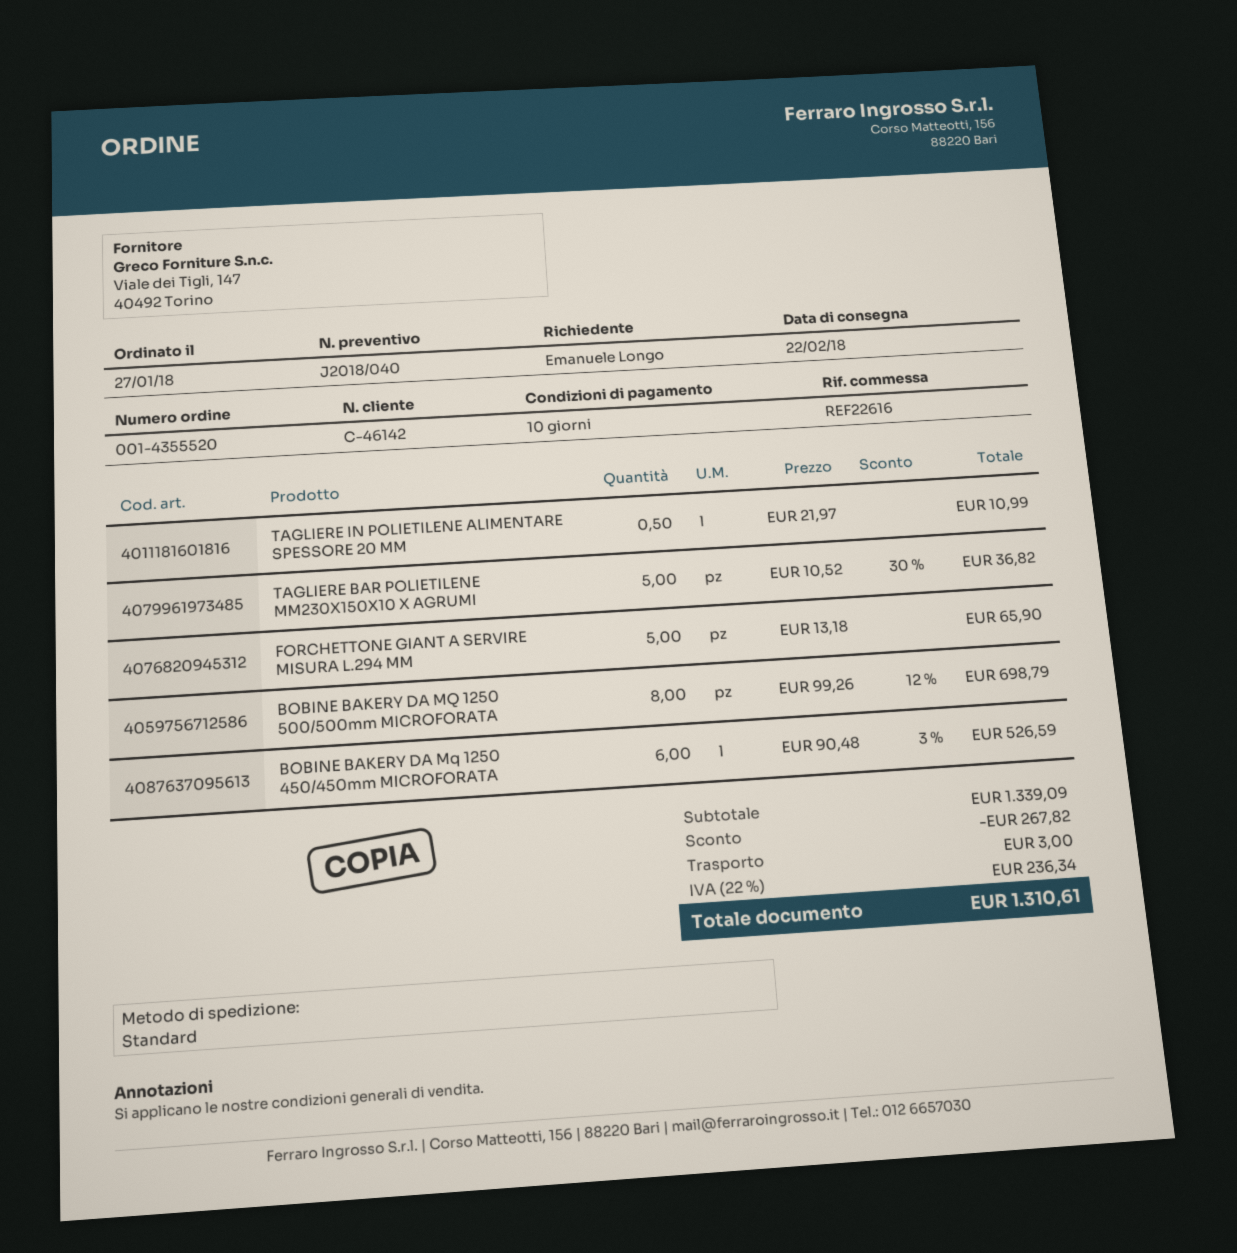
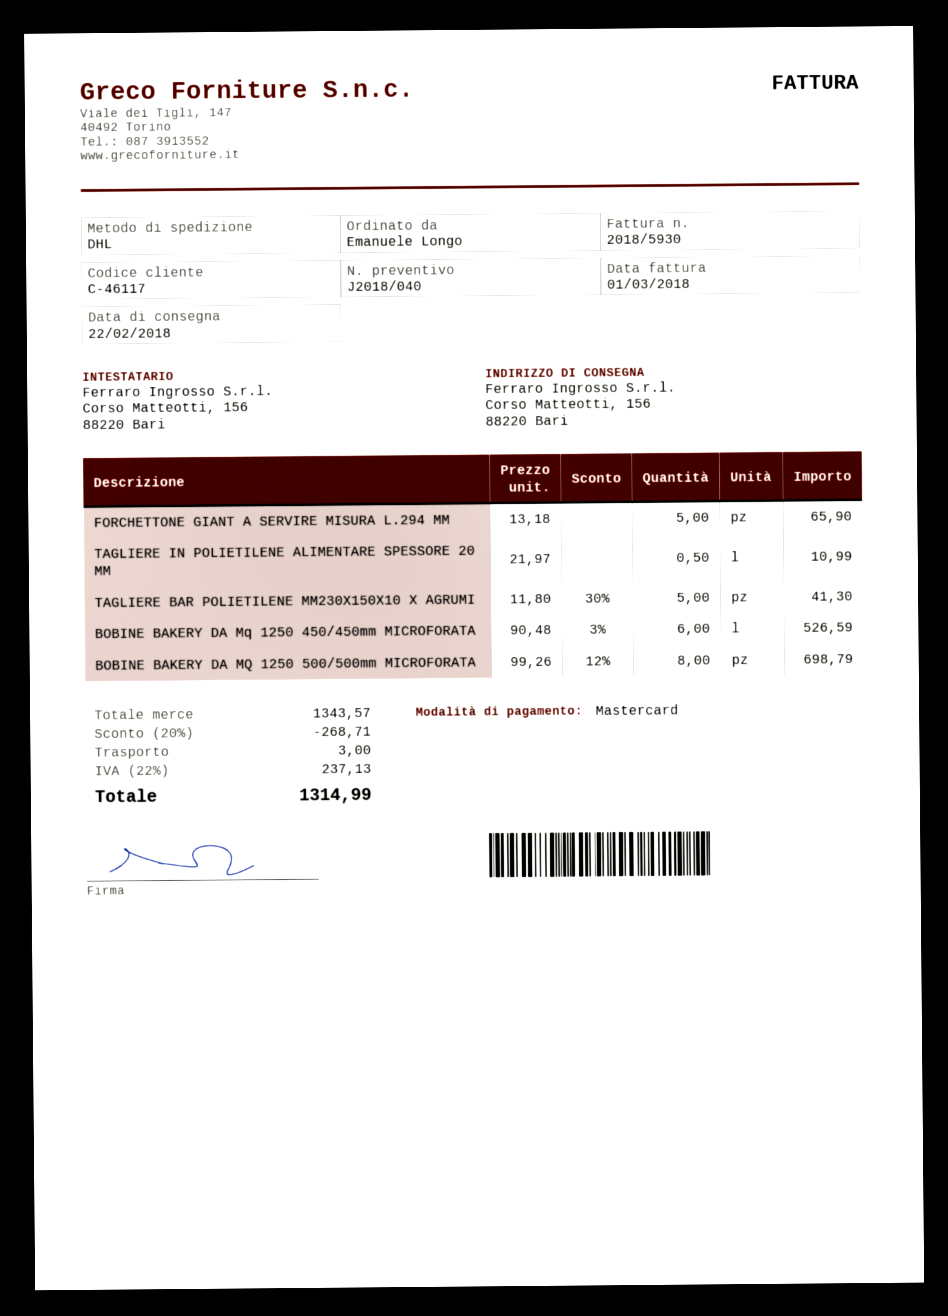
customer number: C-46142 -> C-46117
shipping method: standard -> DHL
TAGLIERE BAR POLIETILENE MM230X150X10 X AGRUMI: 5 x 10.52 - 30% = 36.82 -> 5 x 11.80 - 30% = 41.30
subtotal: 1339.09 -> 1343.57
discount: 267.82 -> 268.71
tax: 22% = 236.34 -> 22% = 237.13
total: 1310.61 -> 1314.99

